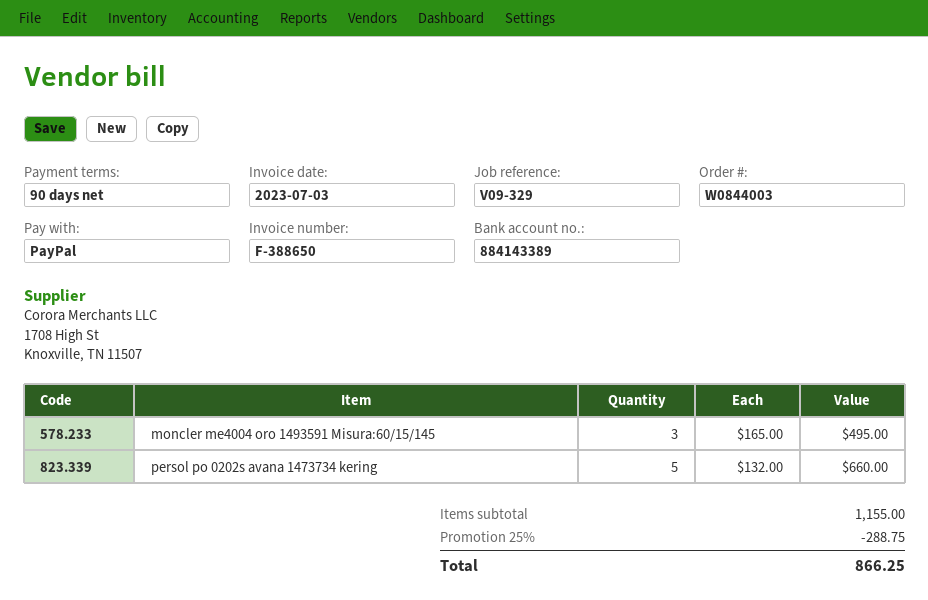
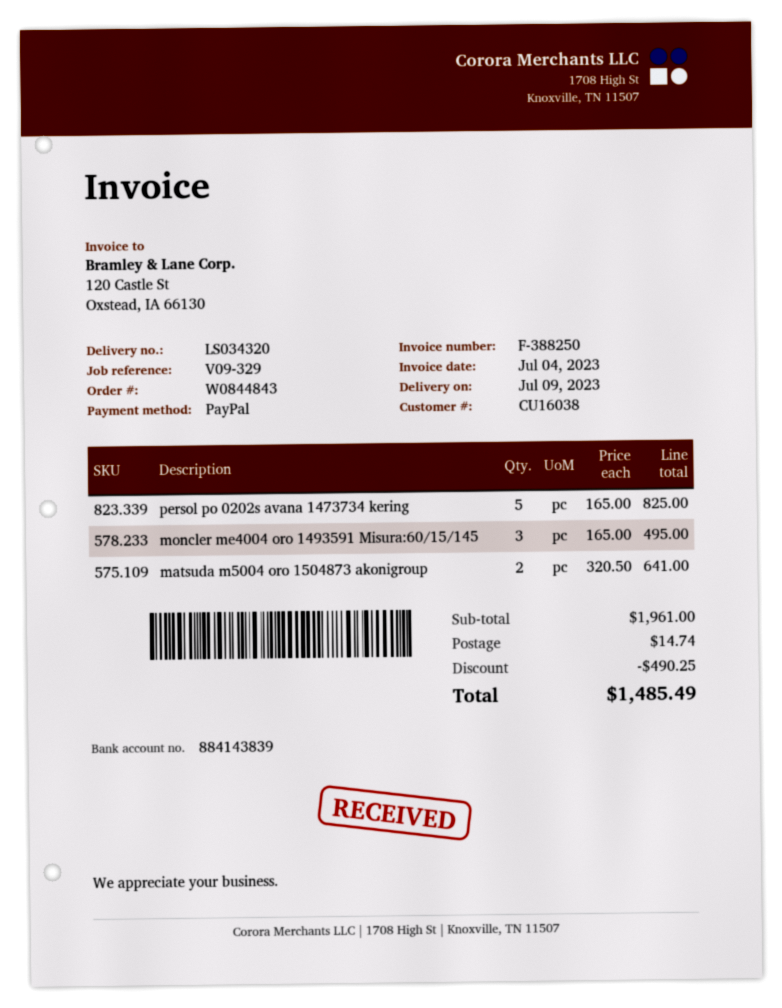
order number: W0844003 -> W0844843
invoice number: F-388650 -> F-388250
invoice date: 2023-07-03 -> 2023-07-04
bank account: 884143389 -> 884143839
persol po 0202s avana 1473734 kering: 5 x 132.00 = 660.00 -> 5 x 165.00 = 825.00
matsuda m5004 oro 1504873 akonigroup: none -> 2 x 320.50 = 641.00
subtotal: 1155.00 -> 1961.00
discount: 288.75 -> 490.25
shipping: none -> 14.74
total: 866.25 -> 1485.49

